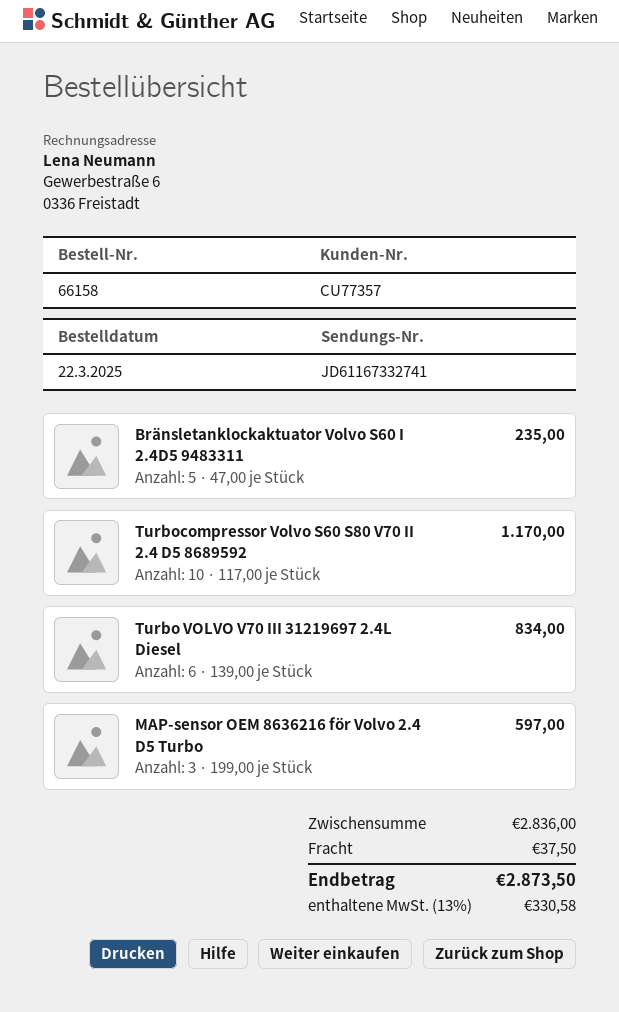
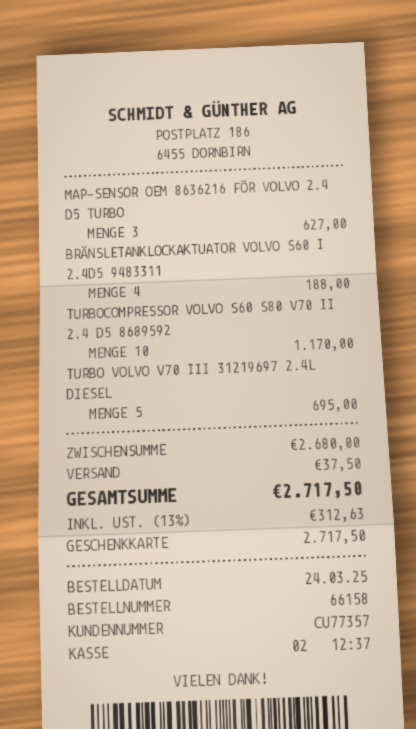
order date: 2025-03-22 -> 2025-03-24
Bränsletanklockaktuator Volvo S60 I 2.4D5 9483311: 5 for 235.00 -> 4 for 188.00
Turbo VOLVO V70 III 31219697 2.4L Diesel: 6 for 834.00 -> 5 for 695.00
MAP-sensor OEM 8636216 för Volvo 2.4 D5 Turbo: 3 for 597.00 -> 3 for 627.00
subtotal: 2836.00 -> 2680.00
tax: 13% = 330.58 -> 13% = 312.63
total: 2873.50 -> 2717.50

